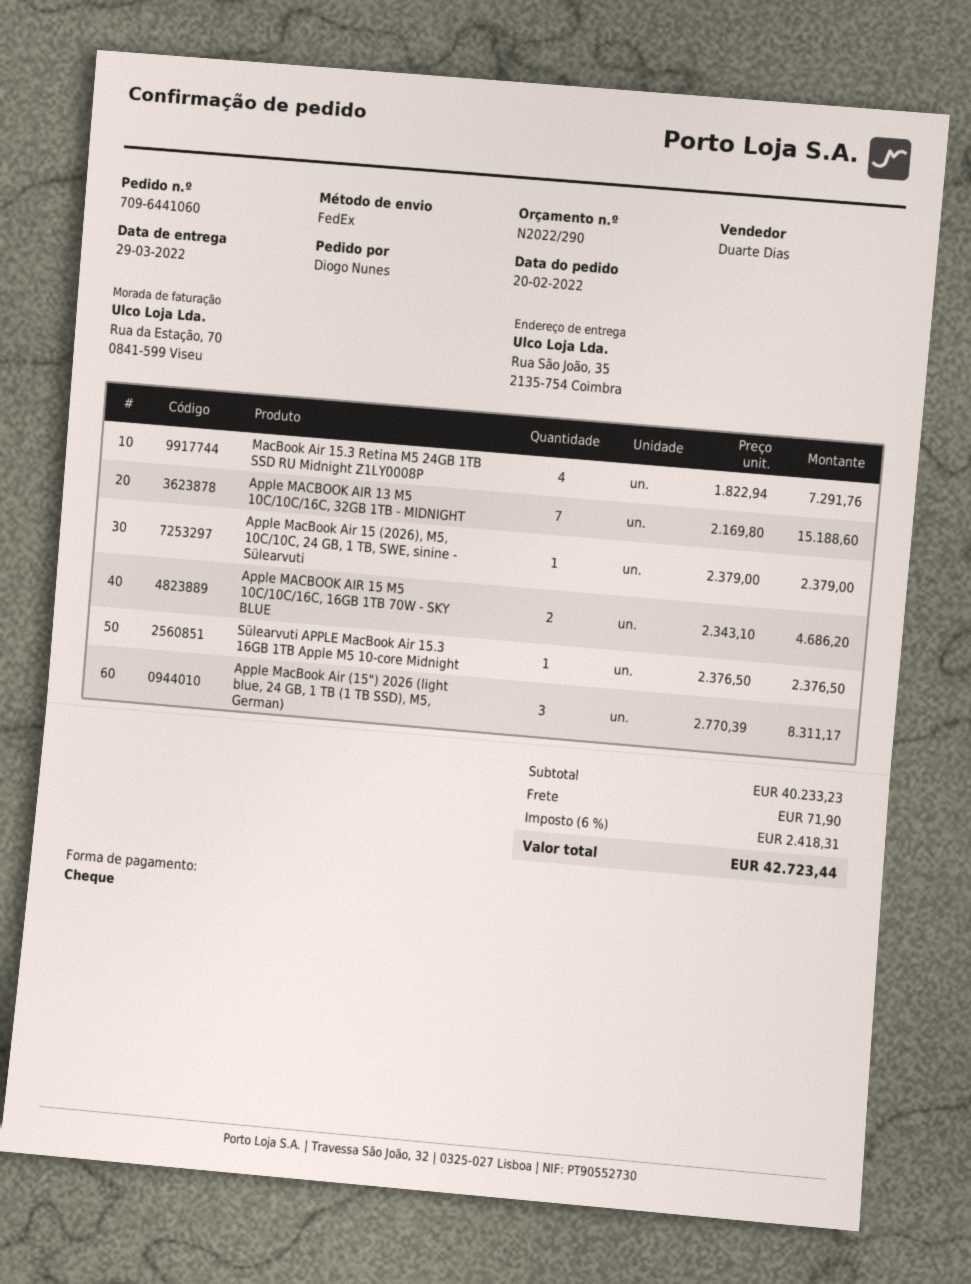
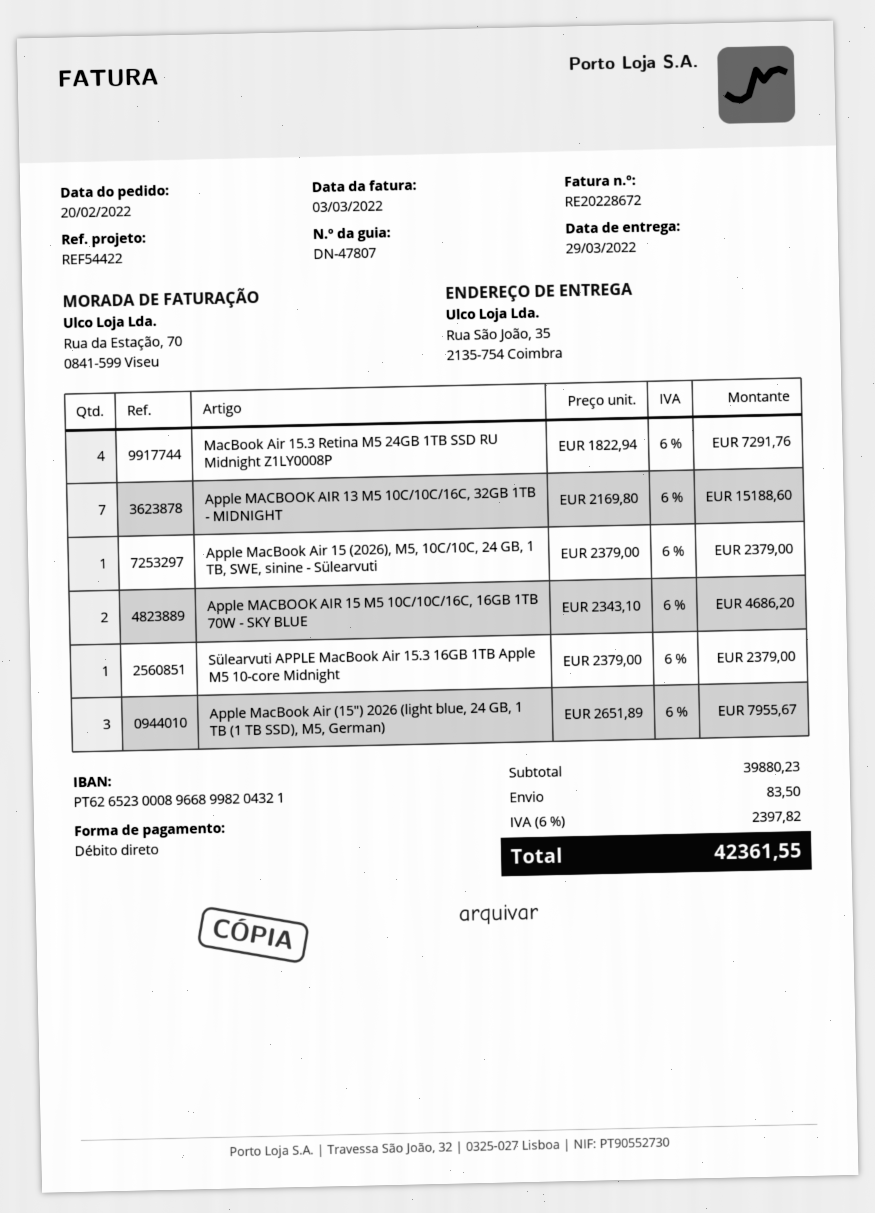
payment method: cheque -> direct debit
Sülearvuti APPLE MacBook Air 15.3 16GB 1TB Apple M5 10-core Midnight: 1 x 2376.50 = 2376.50 -> 1 x 2379.00 = 2379.00
Apple MacBook Air (15") 2026 (light blue, 24 GB, 1 TB (1 TB SSD), M5, German): 3 x 2770.39 = 8311.17 -> 3 x 2651.89 = 7955.67
subtotal: 40233.23 -> 39880.23
shipping: 71.90 -> 83.50
tax: 6% = 2418.31 -> 6% = 2397.82
total: 42723.44 -> 42361.55

